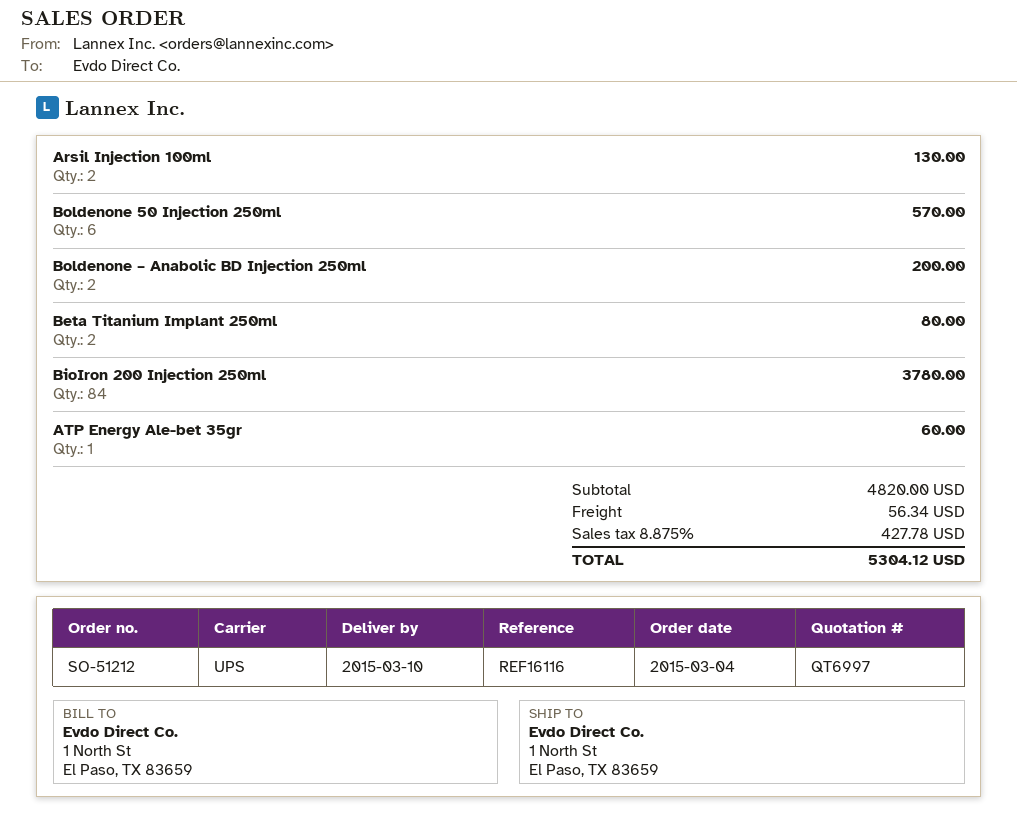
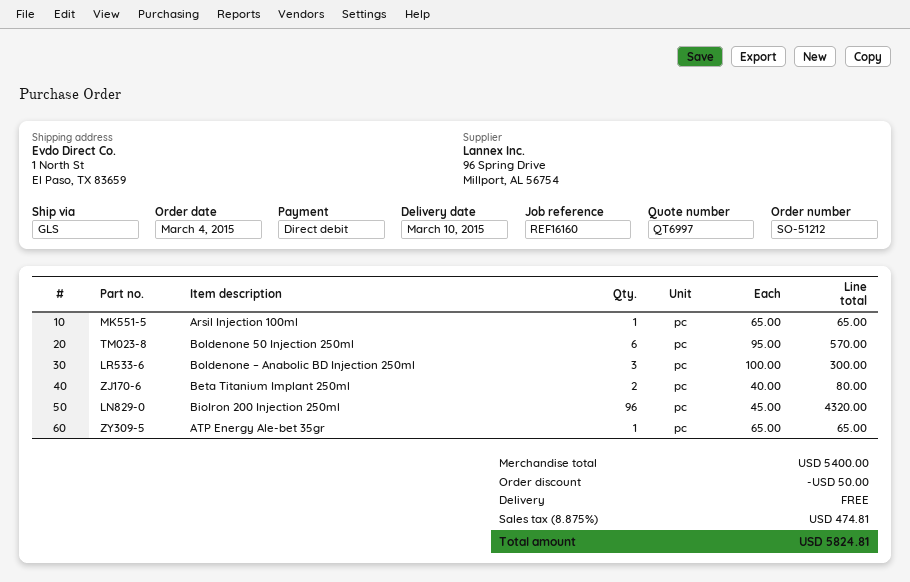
reference: REF16116 -> REF16160
shipping method: UPS -> GLS
Arsil Injection 100ml: 2 for 130.00 -> 1 for 65.00
Boldenone – Anabolic BD Injection 250ml: 2 for 200.00 -> 3 for 300.00
BioIron 200 Injection 250ml: 84 for 3780.00 -> 96 for 4320.00
ATP Energy Ale-bet 35gr: 1 for 60.00 -> 1 for 65.00
subtotal: 4820.00 -> 5400.00
discount: none -> 50.00
shipping: 56.34 -> 0.00
tax: 8.875% = 427.78 -> 8.875% = 474.81
total: 5304.12 -> 5824.81

